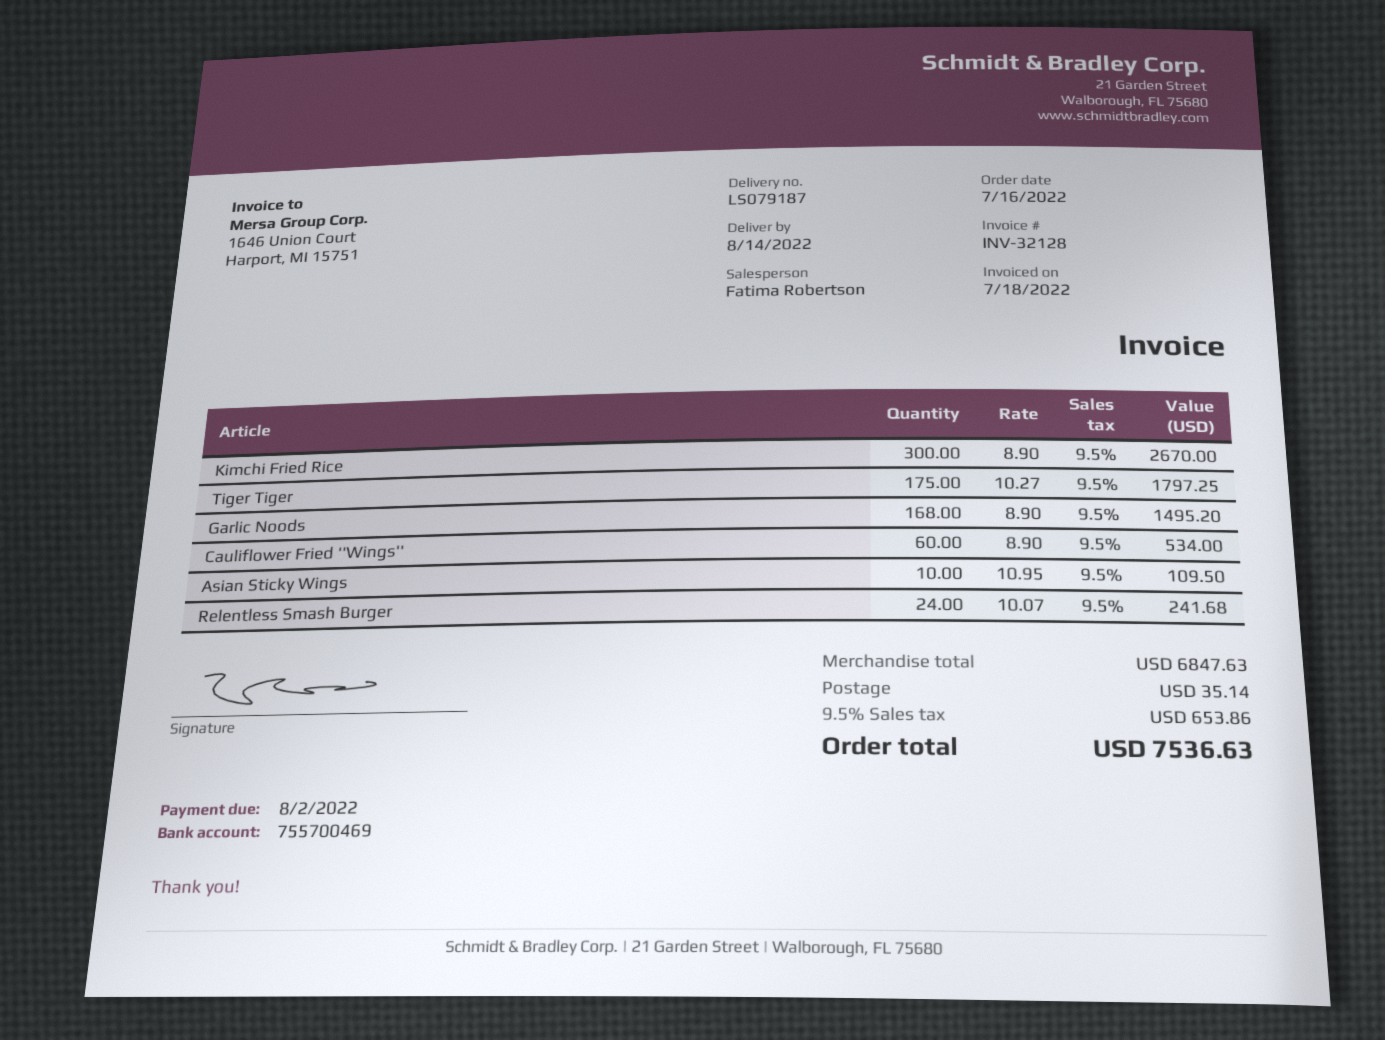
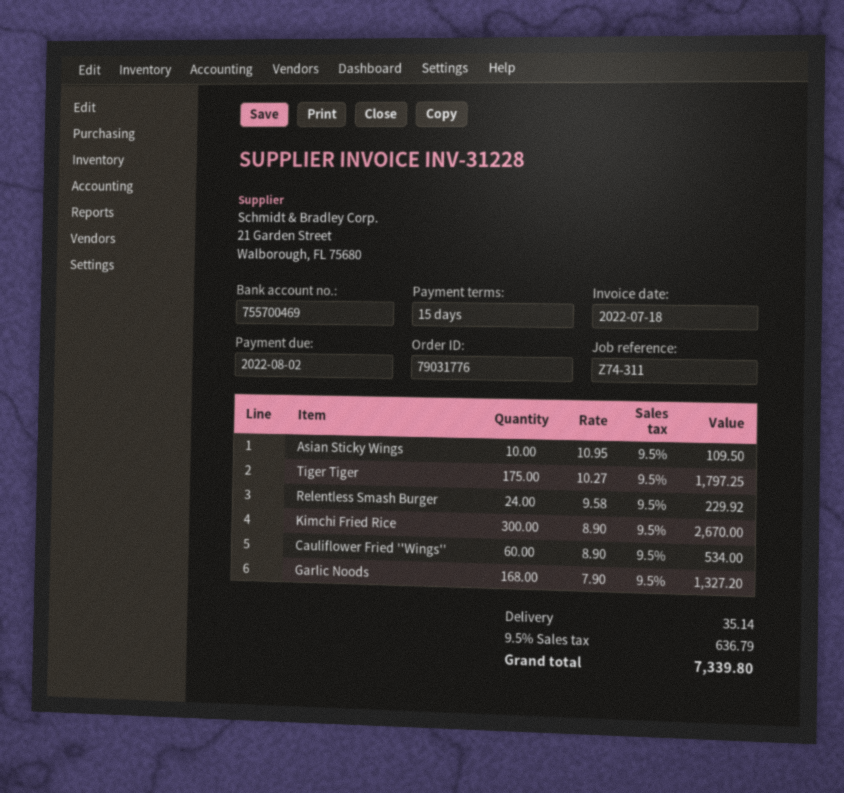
invoice number: INV-32128 -> INV-31228
Garlic Noods: 168 x 8.90 = 1495.20 -> 168 x 7.90 = 1327.20
Relentless Smash Burger: 24 x 10.07 = 241.68 -> 24 x 9.58 = 229.92
tax: 9.5% = 653.86 -> 9.5% = 636.79
total: 7536.63 -> 7339.80

